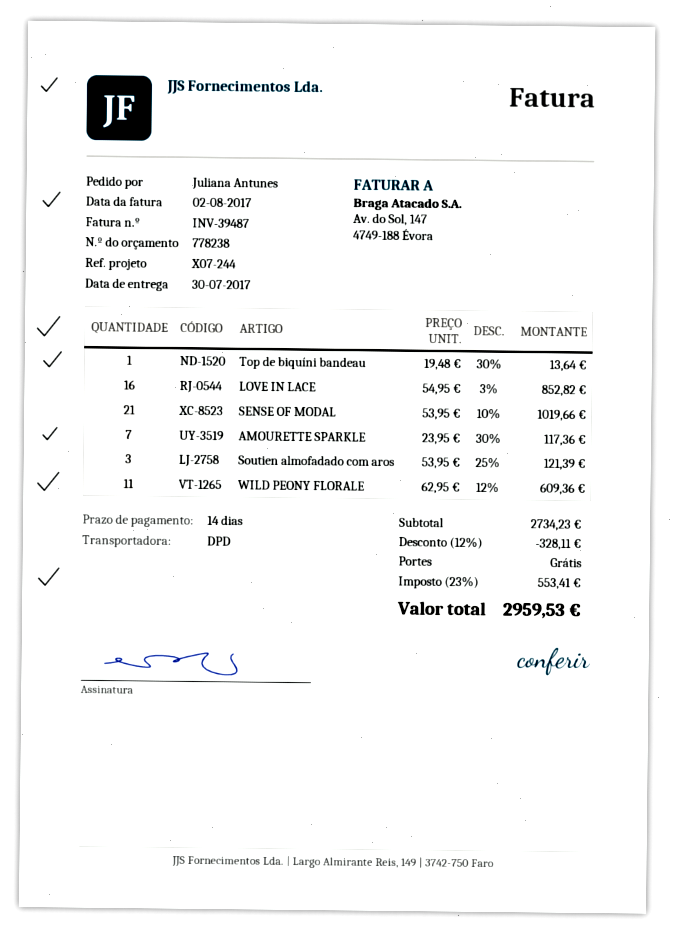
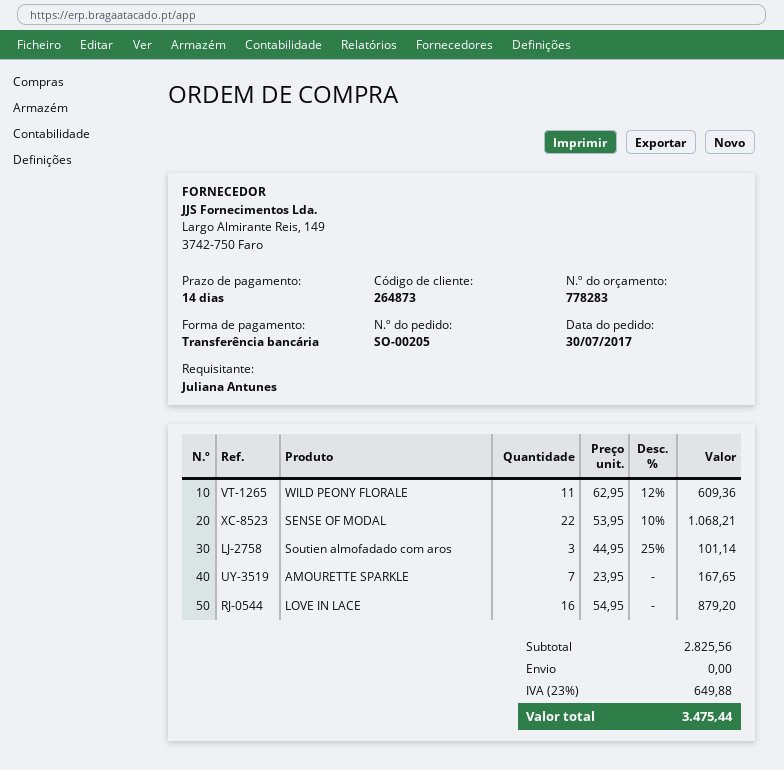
quote number: 778238 -> 778283
Top de biquíni bandeau: 1 x 19.48 - 30% = 13.64 -> none
LOVE IN LACE: 16 x 54.95 - 3% = 852.82 -> 16 x 54.95 = 879.20
SENSE OF MODAL: 21 x 53.95 - 10% = 1019.66 -> 22 x 53.95 - 10% = 1068.21
AMOURETTE SPARKLE: 7 x 23.95 - 30% = 117.36 -> 7 x 23.95 = 167.65
Soutien almofadado com aros: 3 x 53.95 - 25% = 121.39 -> 3 x 44.95 - 25% = 101.14
subtotal: 2734.23 -> 2825.56
discount: 12% = 328.11 -> none
tax: 23% = 553.41 -> 23% = 649.88
total: 2959.53 -> 3475.44

